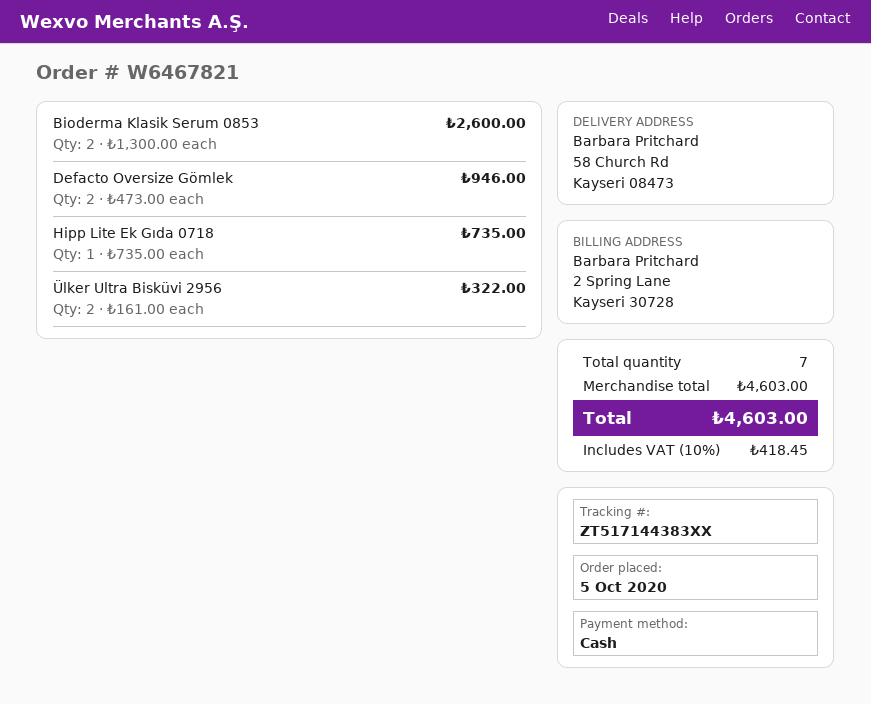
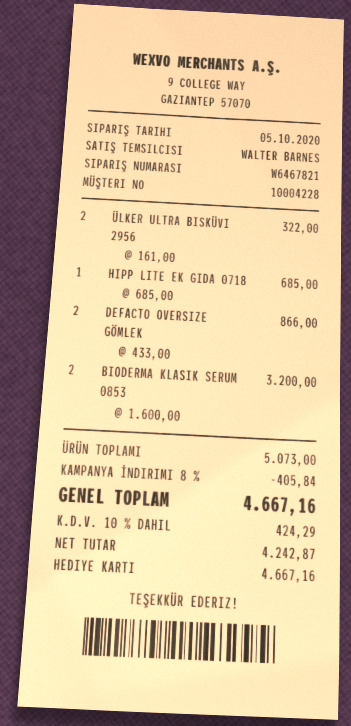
payment method: cash -> gift card
Bioderma Klasik Serum 0853: 2 x 1300.00 = 2600.00 -> 2 x 1600.00 = 3200.00
Defacto Oversize Gömlek: 2 x 473.00 = 946.00 -> 2 x 433.00 = 866.00
Hipp Lite Ek Gıda 0718: 1 x 735.00 = 735.00 -> 1 x 685.00 = 685.00
subtotal: 4603.00 -> 5073.00
discount: none -> 8% = 405.84
tax: 10% = 418.45 -> 10% = 424.29
total: 4603.00 -> 4667.16

